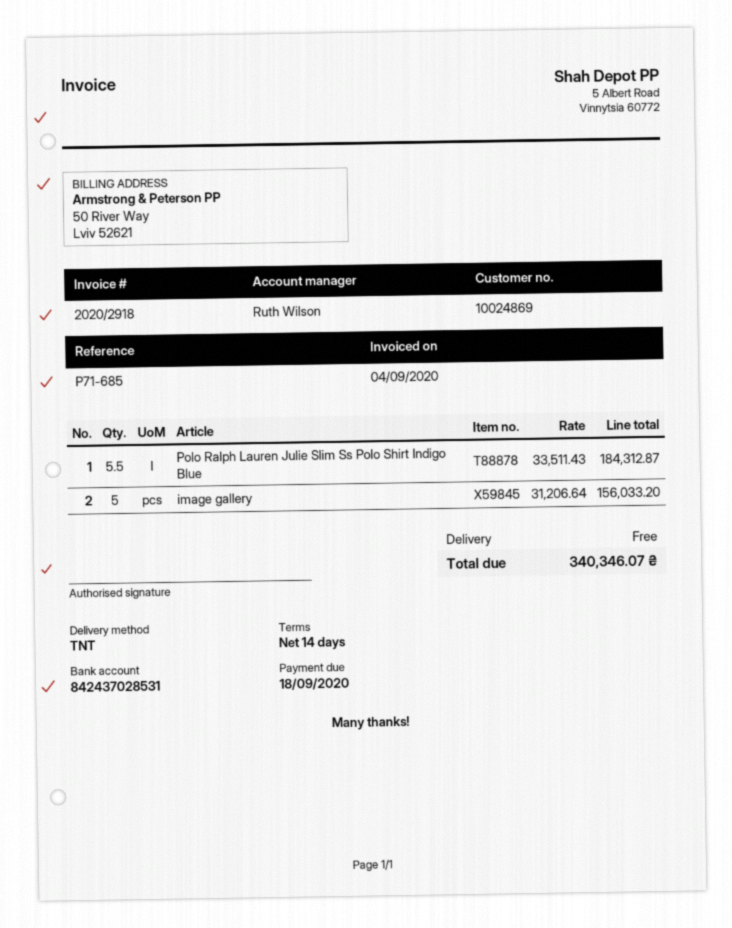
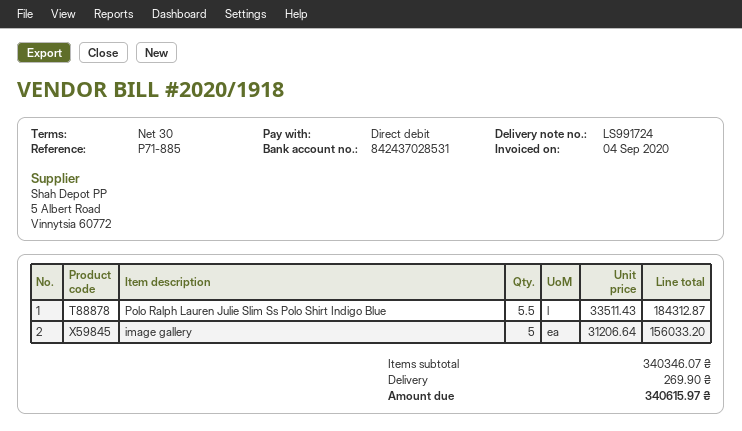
invoice number: 2020/2918 -> 2020/1918
payment terms: 14 days -> 30 days
reference: P71-685 -> P71-885
shipping: 0.00 -> 269.90
total: 340346.07 -> 340615.97

